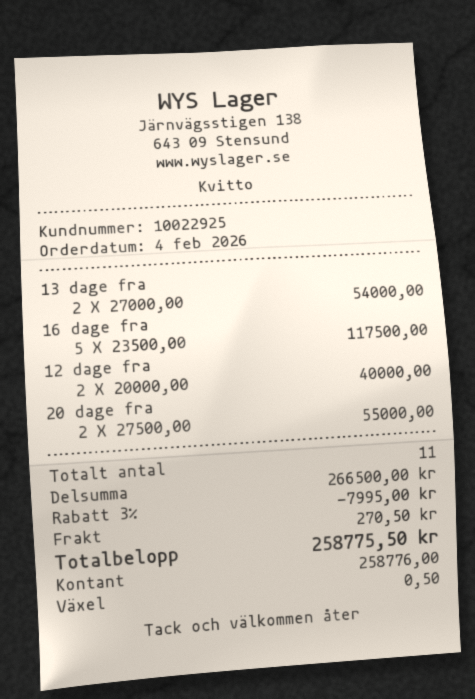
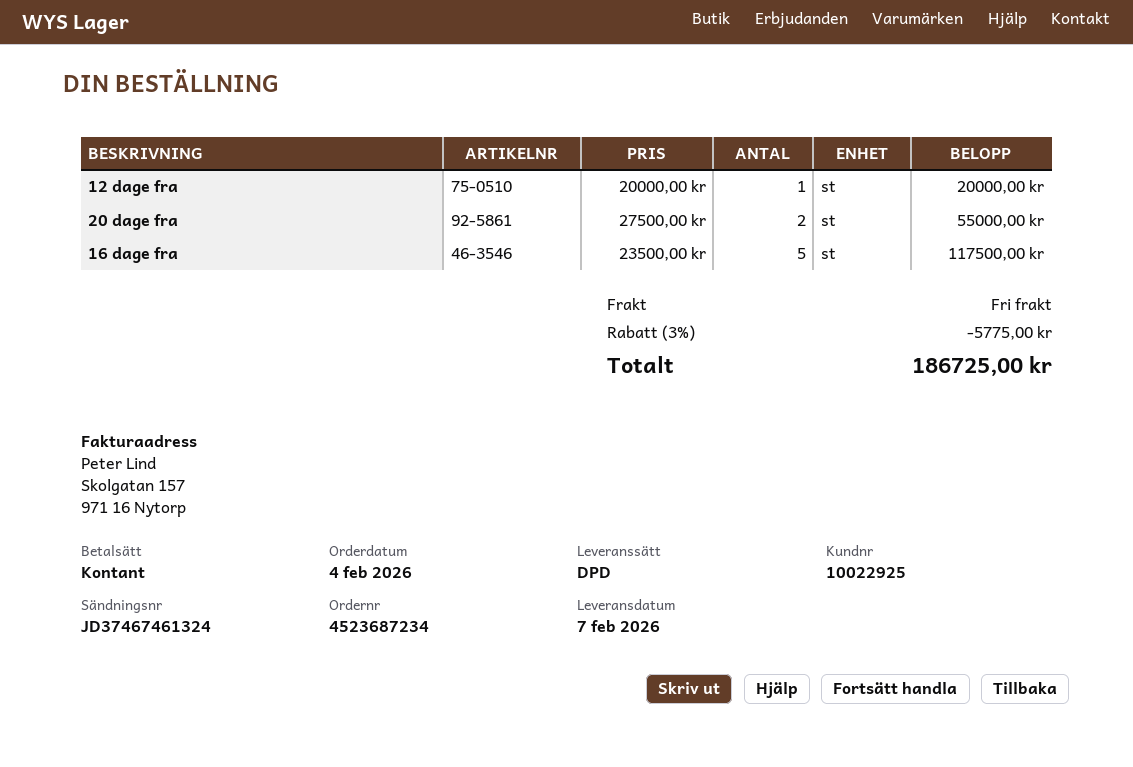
13 dage fra: 2 x 27000.00 = 54000.00 -> none
12 dage fra: 2 x 20000.00 = 40000.00 -> 1 x 20000.00 = 20000.00
discount: 3% = 7995.00 -> 3% = 5775.00
shipping: 270.50 -> 0.00
total: 258775.50 -> 186725.00

